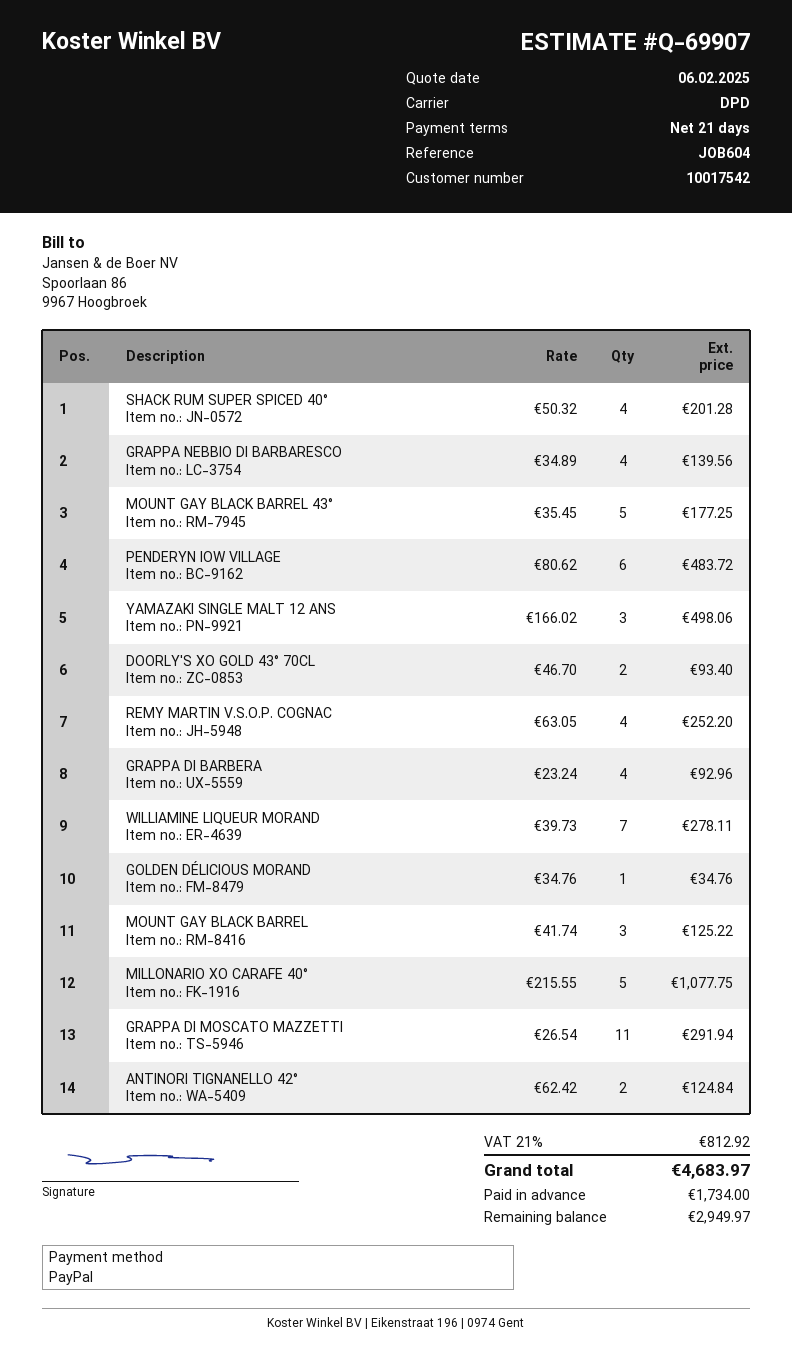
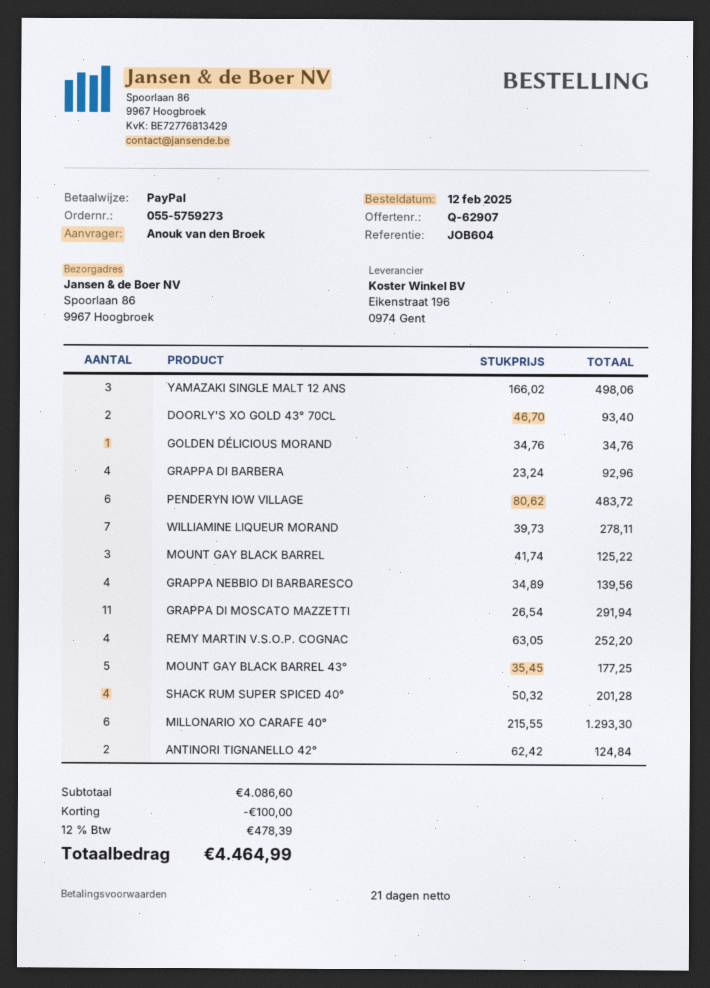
quote number: Q-69907 -> Q-62907
MILLONARIO XO CARAFE 40°: 5 x 215.55 = 1077.75 -> 6 x 215.55 = 1293.30
discount: none -> 100.00
tax: 21% = 812.92 -> 12% = 478.39
total: 4683.97 -> 4464.99

